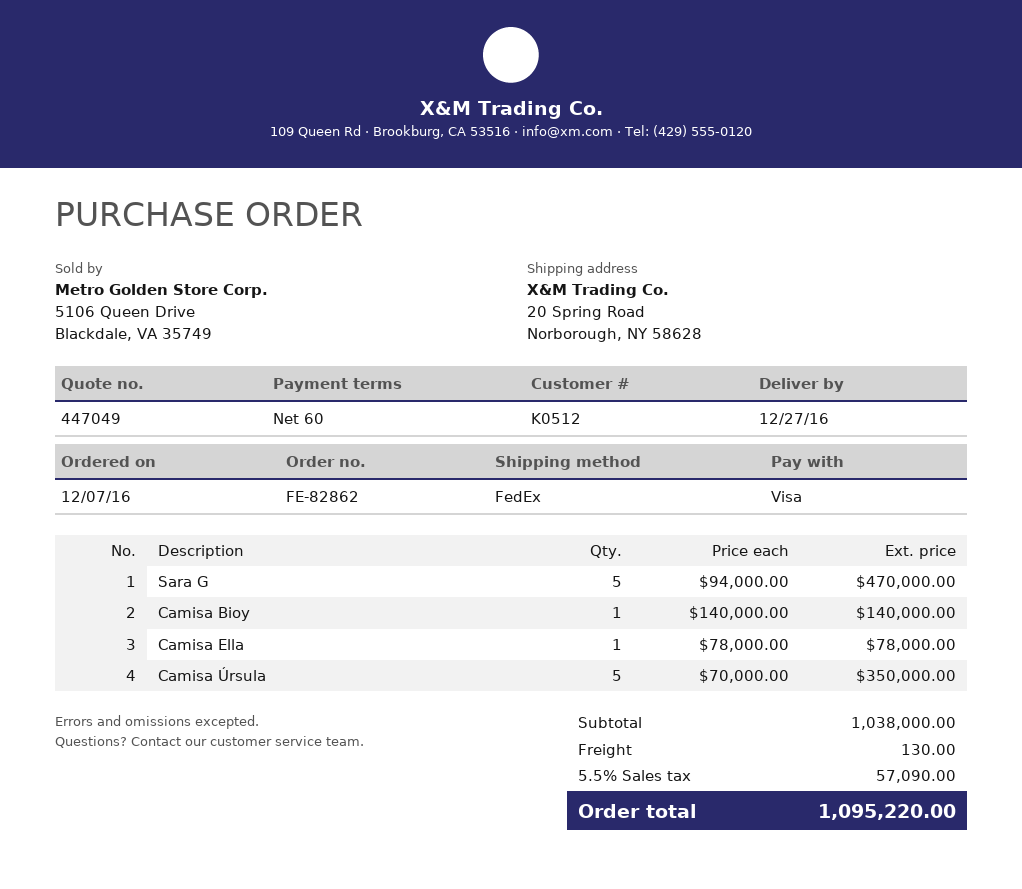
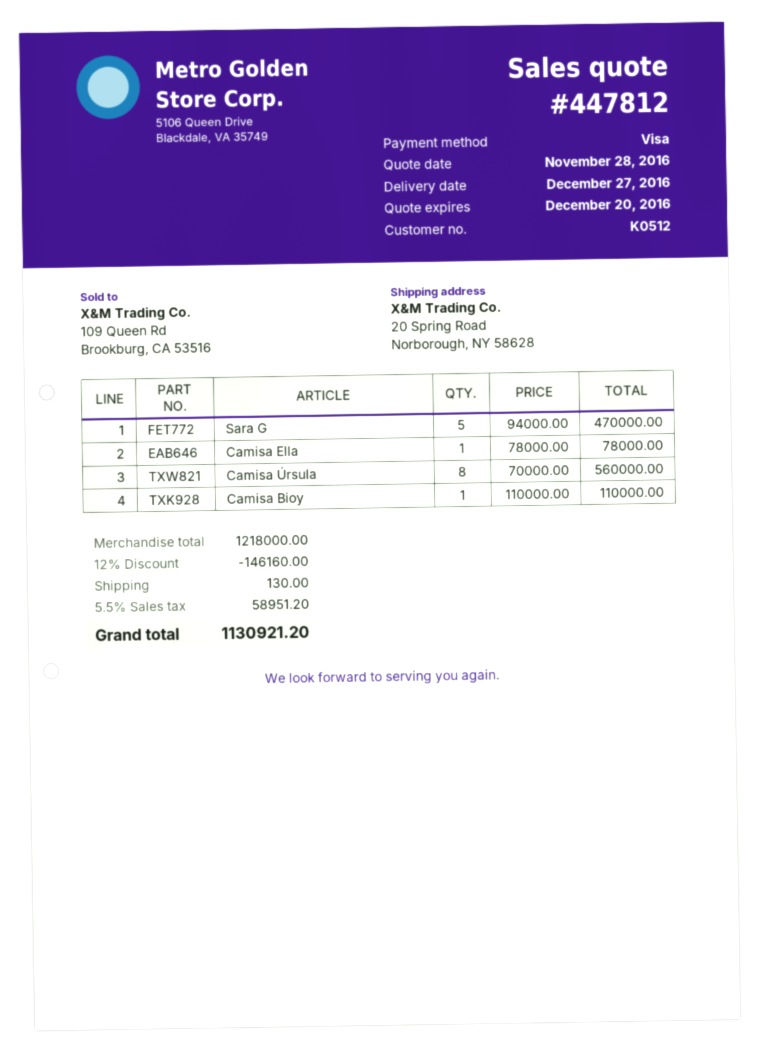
quote number: 447049 -> 447812
Camisa Bioy: 1 x 140000.00 = 140000.00 -> 1 x 110000.00 = 110000.00
Camisa Úrsula: 5 x 70000.00 = 350000.00 -> 8 x 70000.00 = 560000.00
subtotal: 1038000.00 -> 1218000.00
discount: none -> 12% = 146160.00
tax: 5.5% = 57090.00 -> 5.5% = 58951.20
total: 1095220.00 -> 1130921.20

